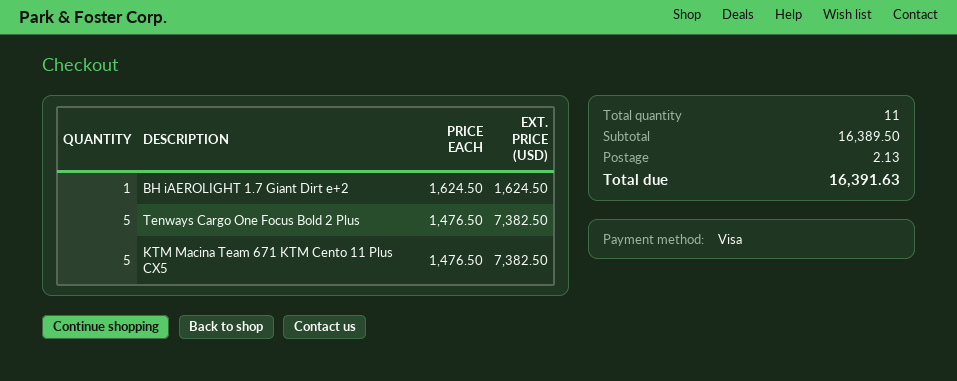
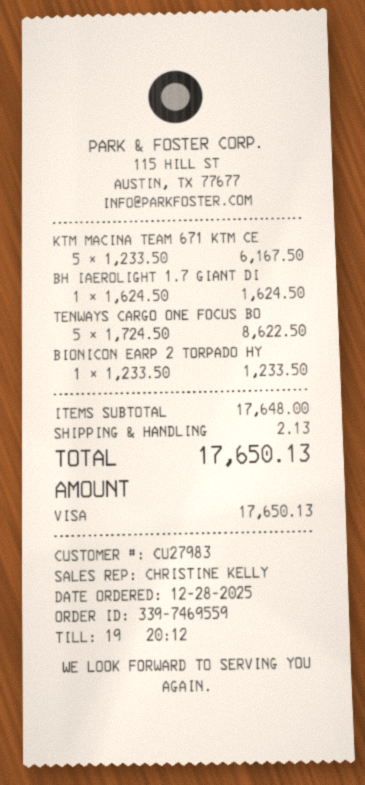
Tenways Cargo One Focus Bold 2 Plus: 5 x 1476.50 = 7382.50 -> 5 x 1724.50 = 8622.50
KTM Macina Team 671 KTM Cento 11 Plus CX5: 5 x 1476.50 = 7382.50 -> 5 x 1233.50 = 6167.50
BIONICON EARP 2 TORPADO HY: none -> 1 x 1233.50 = 1233.50
subtotal: 16389.50 -> 17648.00
total: 16391.63 -> 17650.13

